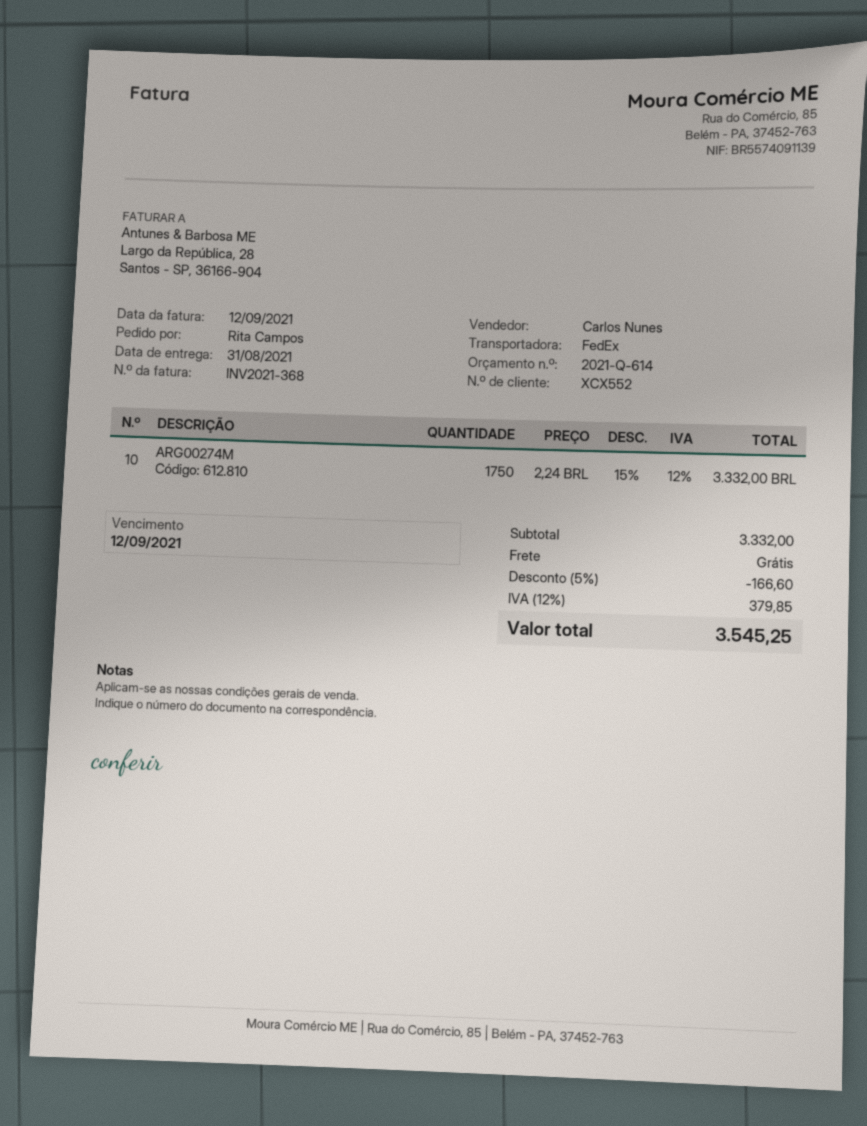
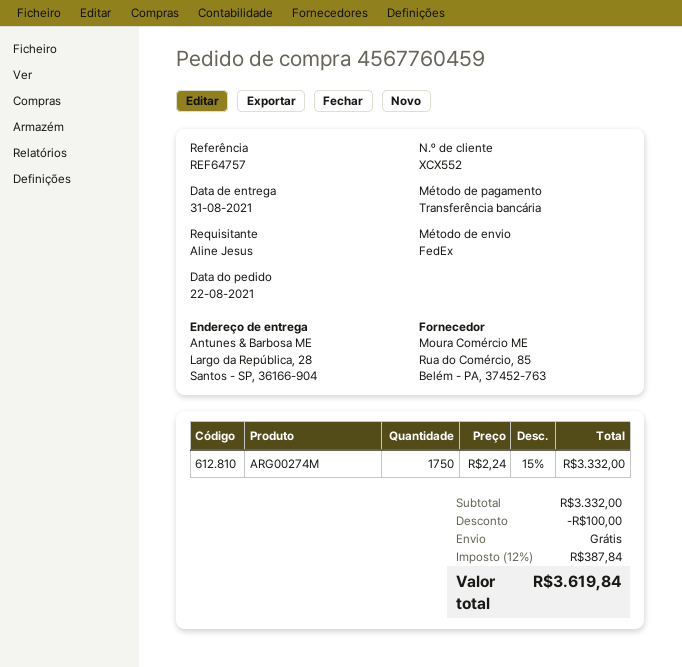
ordered by: Rita Campos -> Aline Jesus
discount: 166.60 -> 100.00
tax: 12% = 379.85 -> 12% = 387.84
total: 3545.25 -> 3619.84

